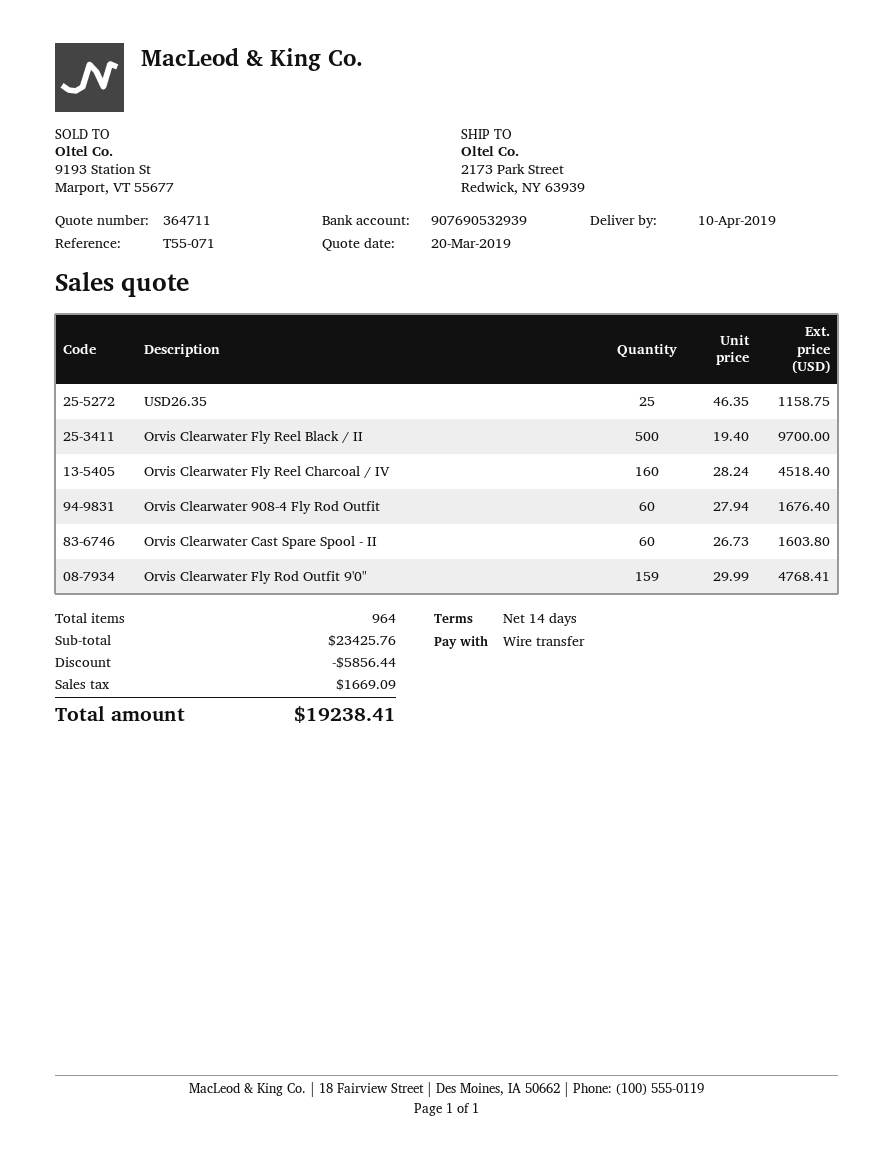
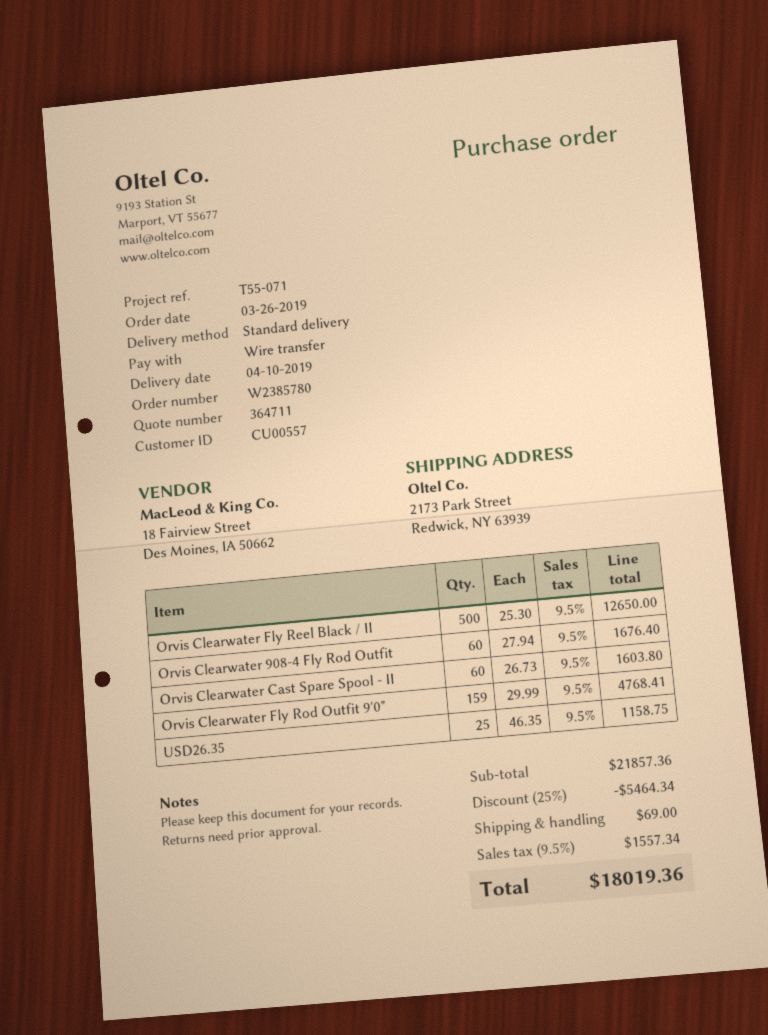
Orvis Clearwater Fly Reel Black / II: 500 x 19.40 = 9700.00 -> 500 x 25.30 = 12650.00
Orvis Clearwater Fly Reel Charcoal / IV: 160 x 28.24 = 4518.40 -> none
subtotal: 23425.76 -> 21857.36
discount: 5856.44 -> 5464.34
shipping: none -> 69.00
tax: 1669.09 -> 1557.34
total: 19238.41 -> 18019.36

